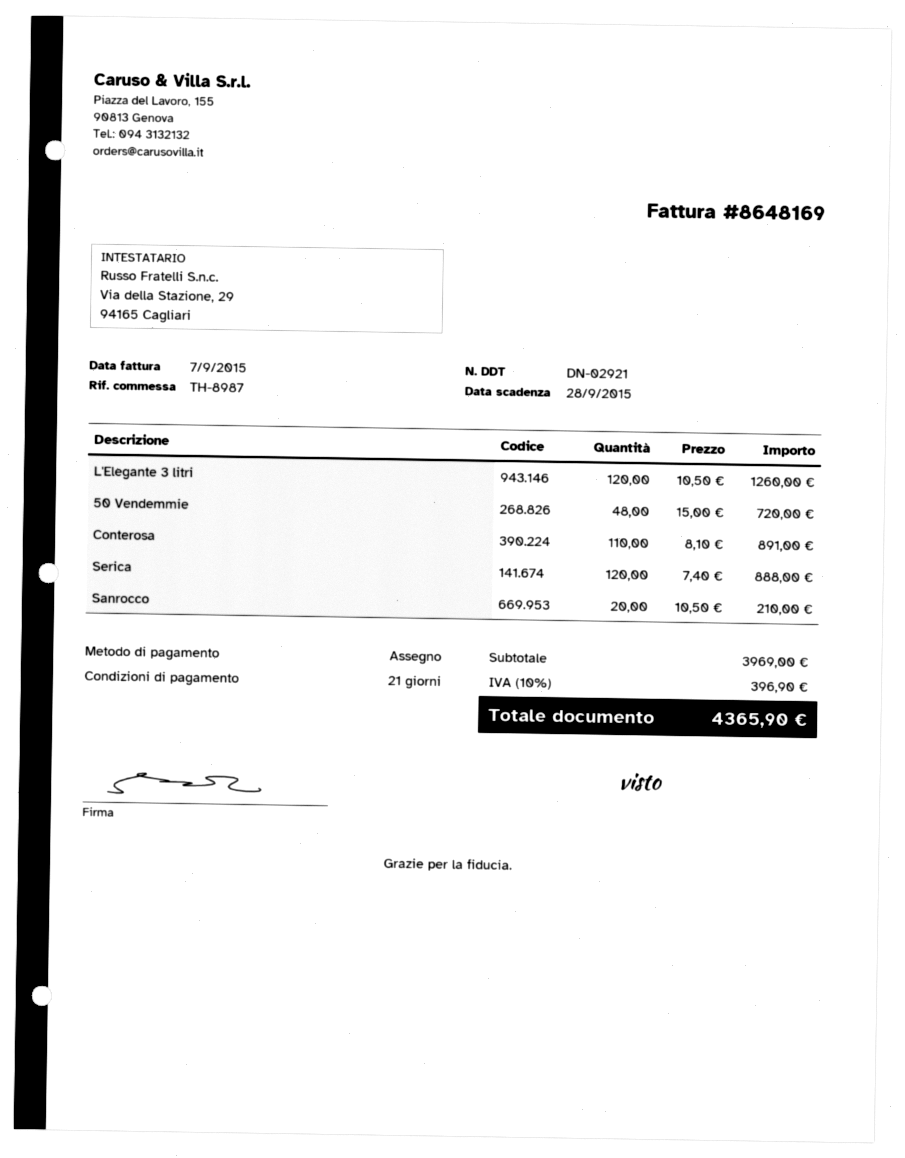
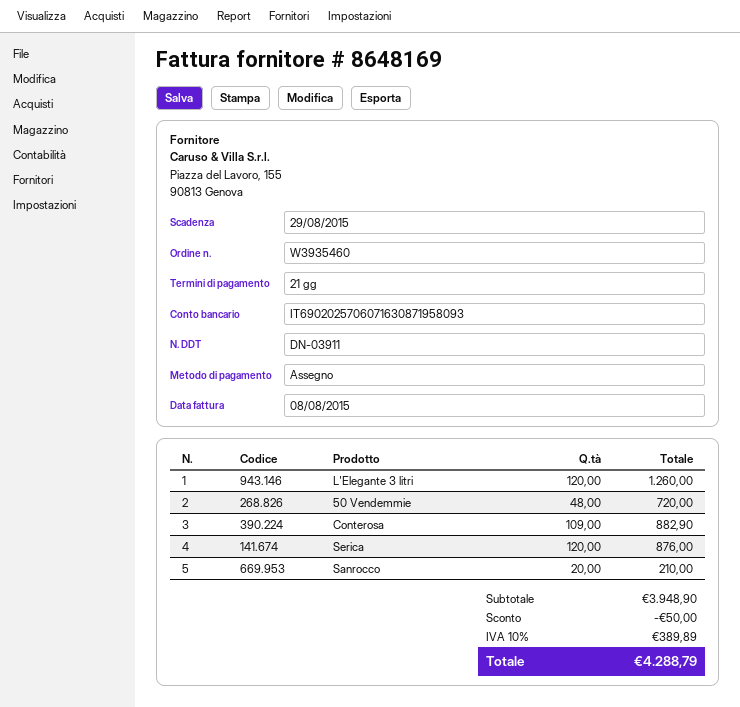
delivery note number: DN-02921 -> DN-03911
invoice date: 2015-09-07 -> 2015-08-08
due date: 2015-09-28 -> 2015-08-29
Conterosa: 110 for 891.00 -> 109 for 882.90
Serica: 120 for 888.00 -> 120 for 876.00
subtotal: 3969.00 -> 3948.90
discount: none -> 50.00
tax: 10% = 396.90 -> 10% = 389.89
total: 4365.90 -> 4288.79

